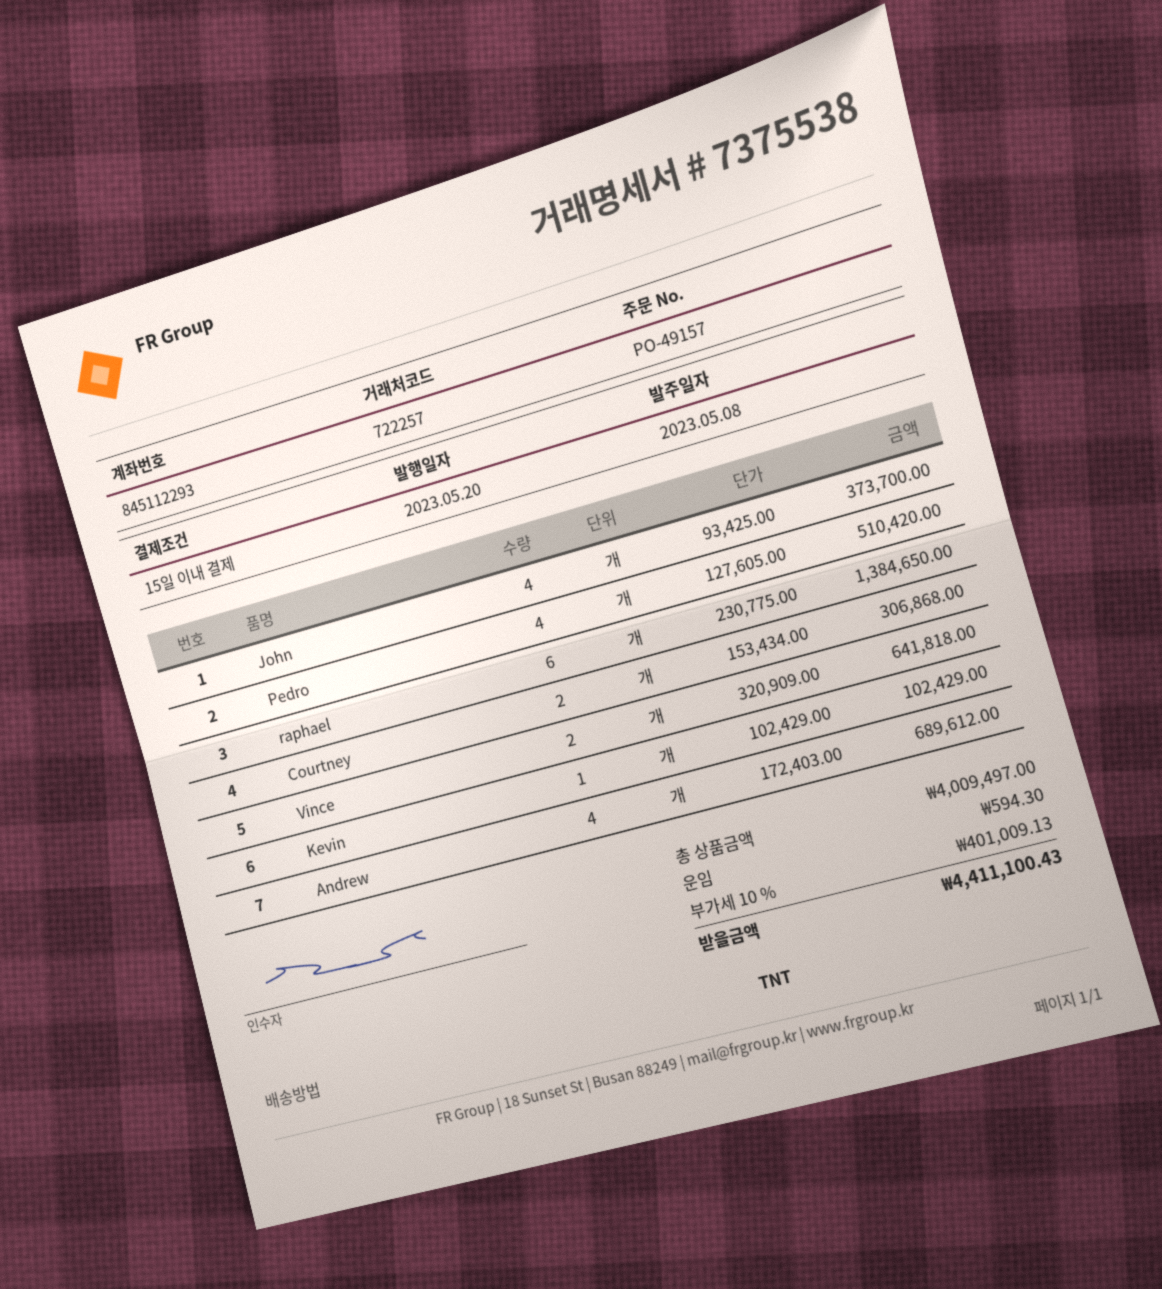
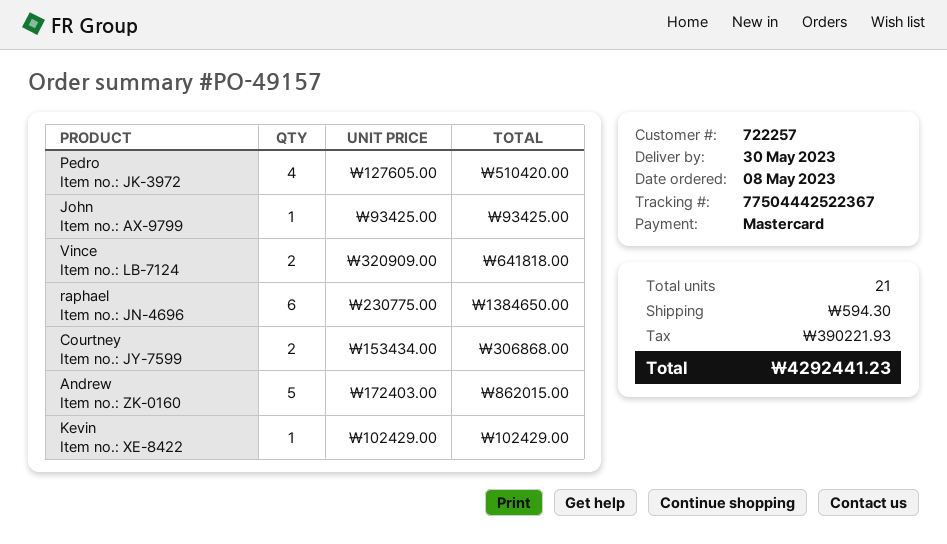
John: 4 x 93425.00 = 373700.00 -> 1 x 93425.00 = 93425.00
Andrew: 4 x 172403.00 = 689612.00 -> 5 x 172403.00 = 862015.00
tax: 401009.13 -> 390221.93
total: 4411100.43 -> 4292441.23

